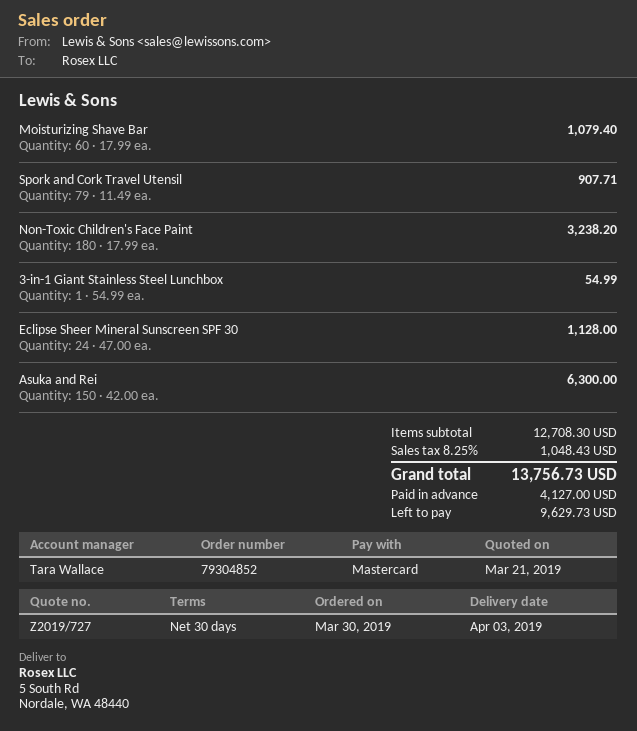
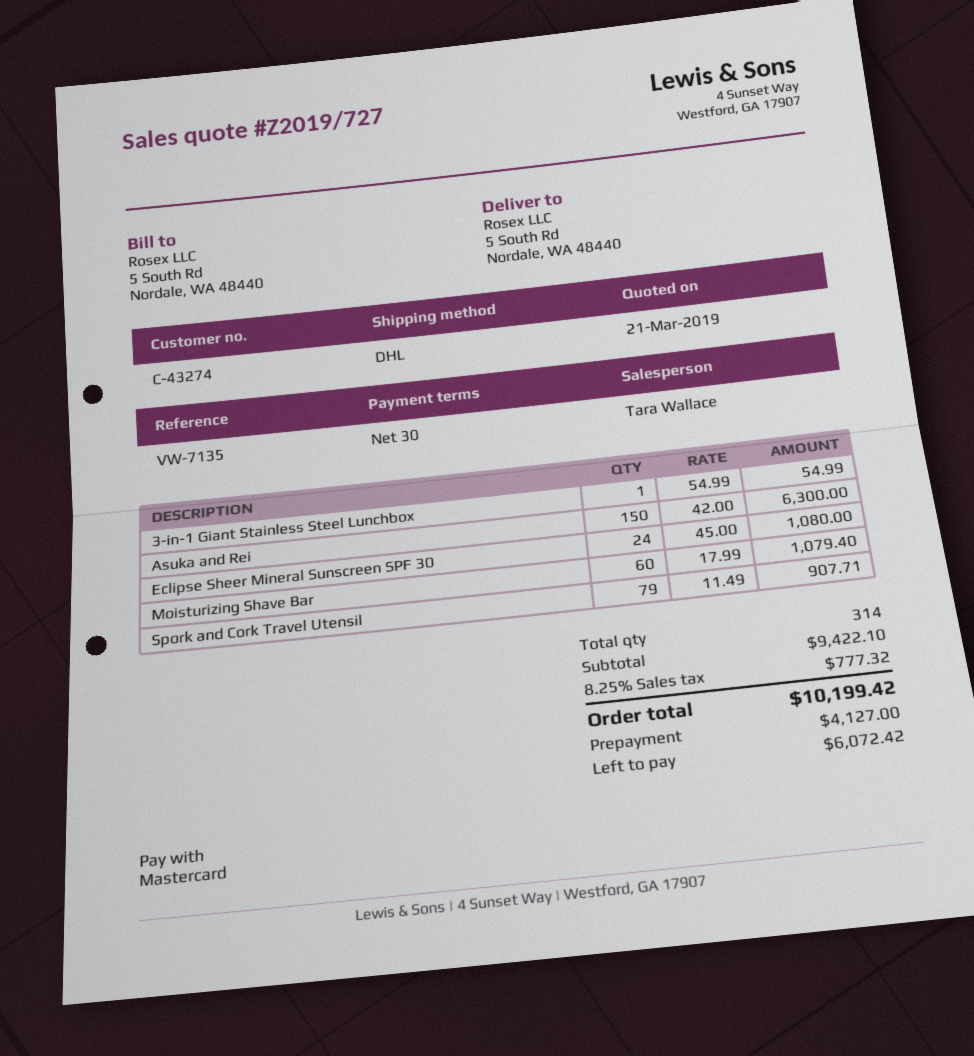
Non-Toxic Children's Face Paint: 180 x 17.99 = 3238.20 -> none
Eclipse Sheer Mineral Sunscreen SPF 30: 24 x 47.00 = 1128.00 -> 24 x 45.00 = 1080.00
subtotal: 12708.30 -> 9422.10
tax: 8.25% = 1048.43 -> 8.25% = 777.32
total: 13756.73 -> 10199.42
balance: 9629.73 -> 6072.42

